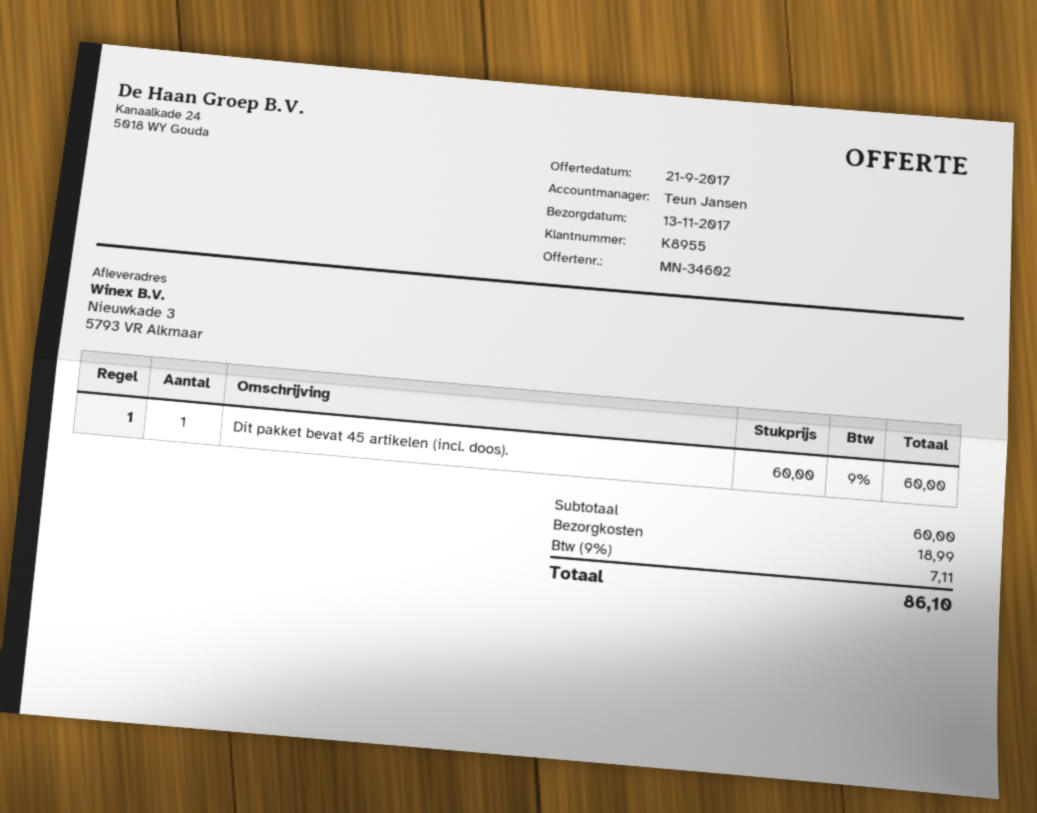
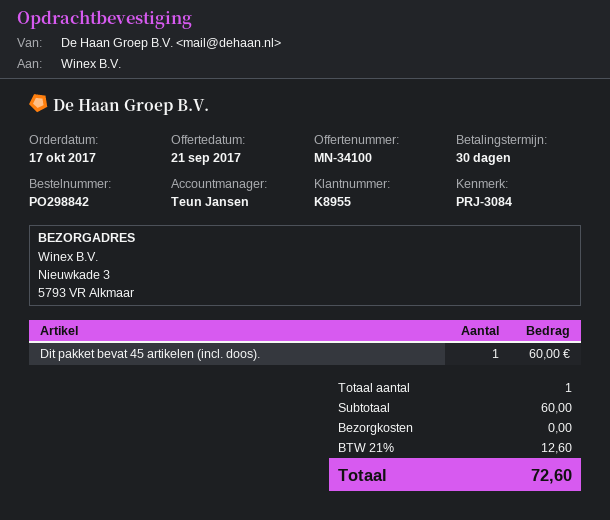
quote number: MN-34602 -> MN-34100
shipping: 18.99 -> 0.00
tax: 9% = 7.11 -> 21% = 12.60
total: 86.10 -> 72.60

